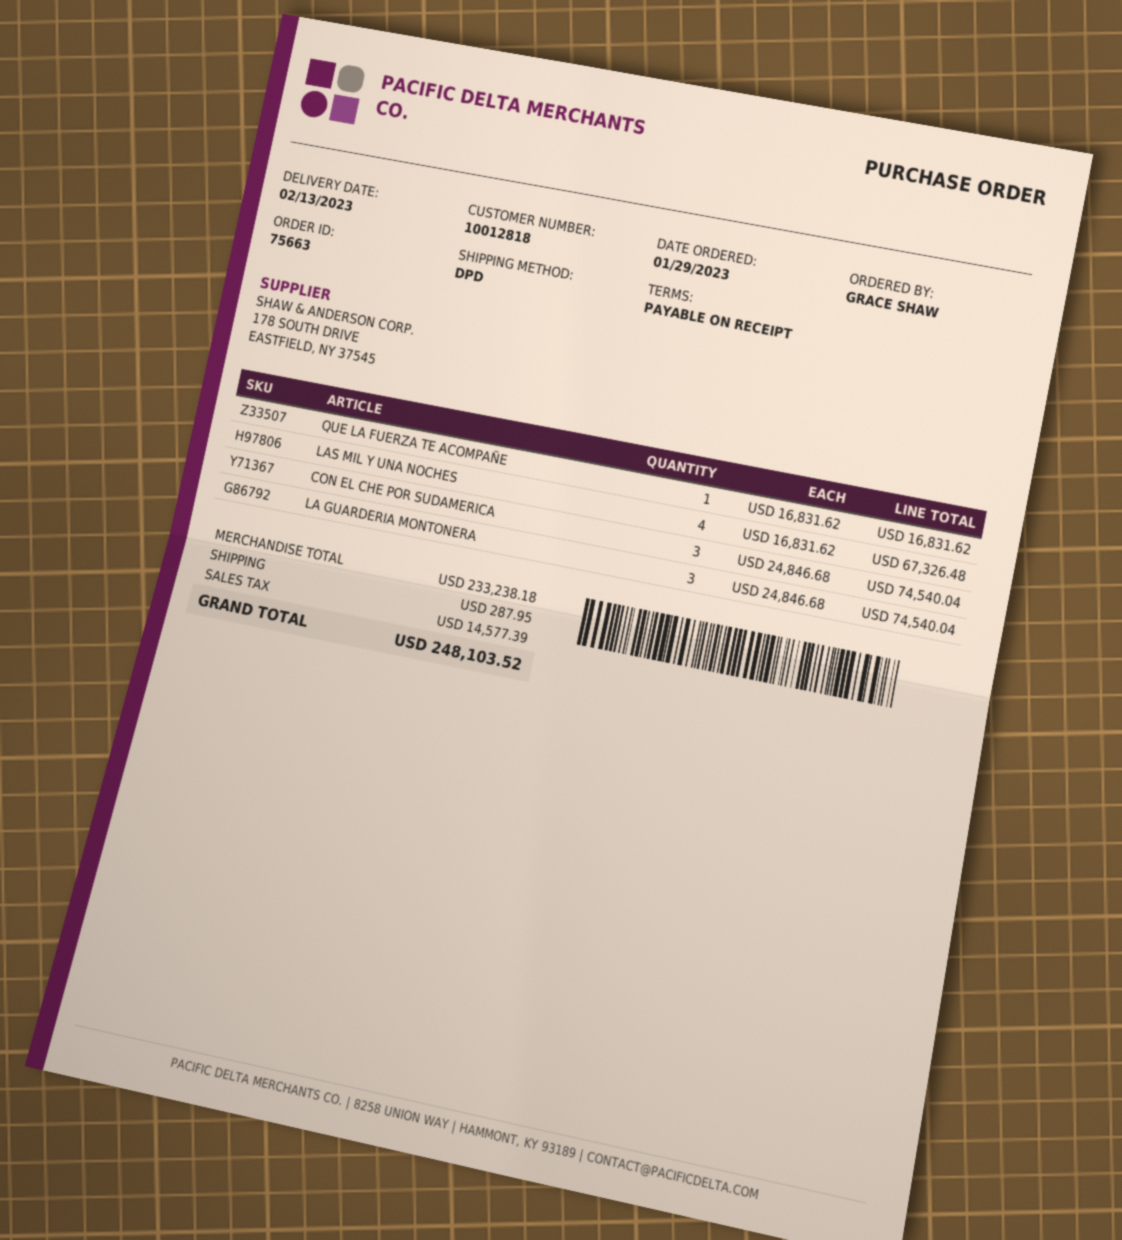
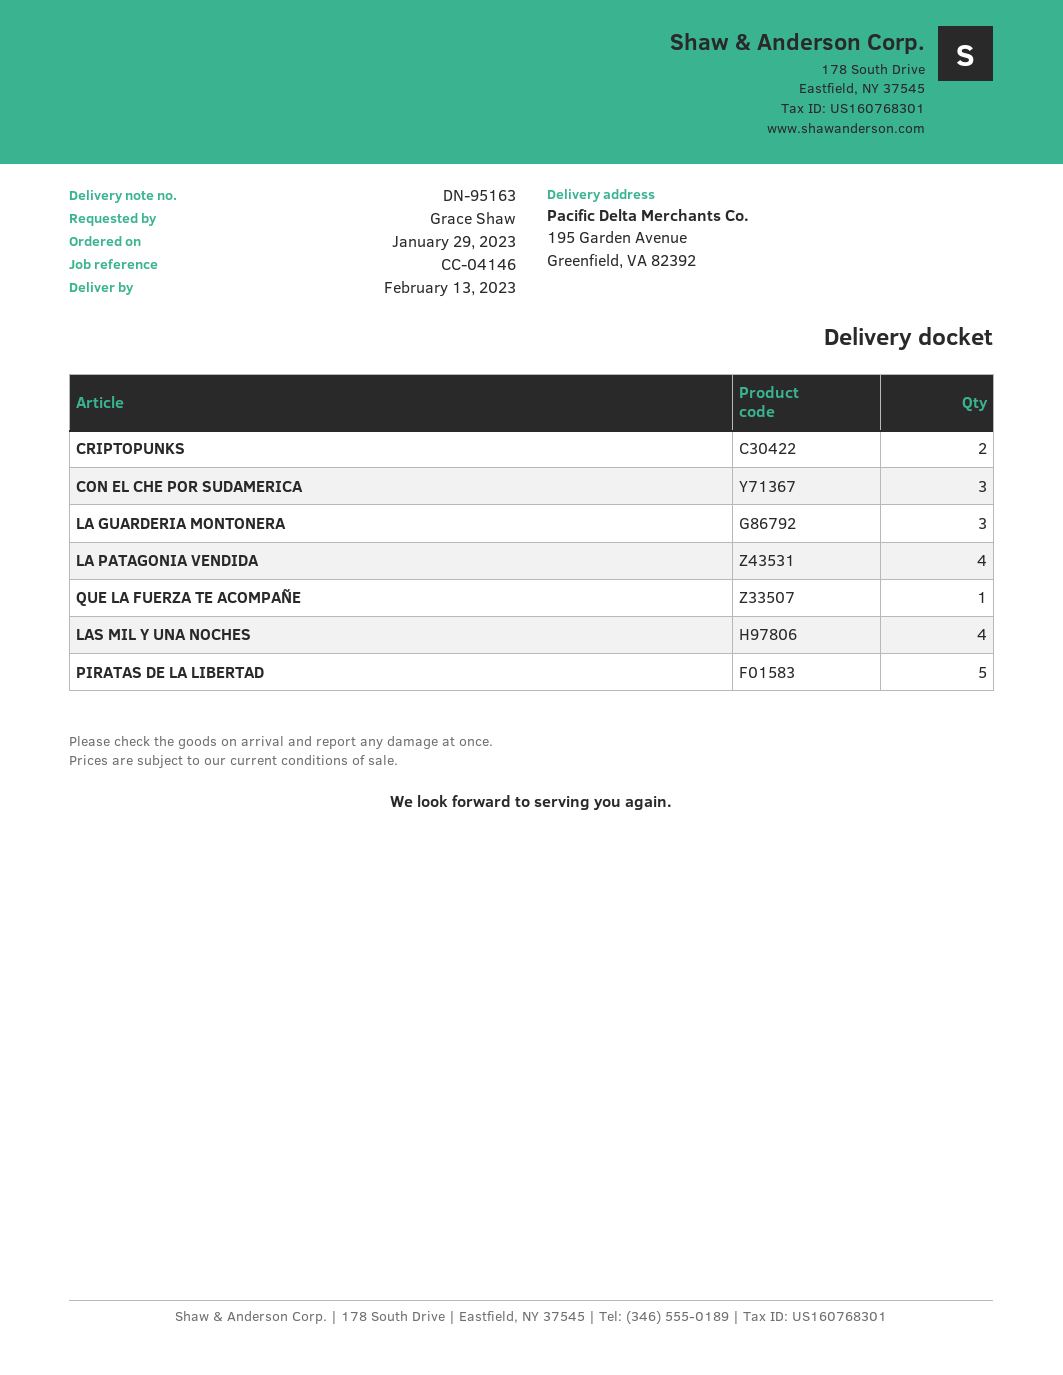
CRIPTOPUNKS: none -> 2
LA PATAGONIA VENDIDA: none -> 4
PIRATAS DE LA LIBERTAD: none -> 5

